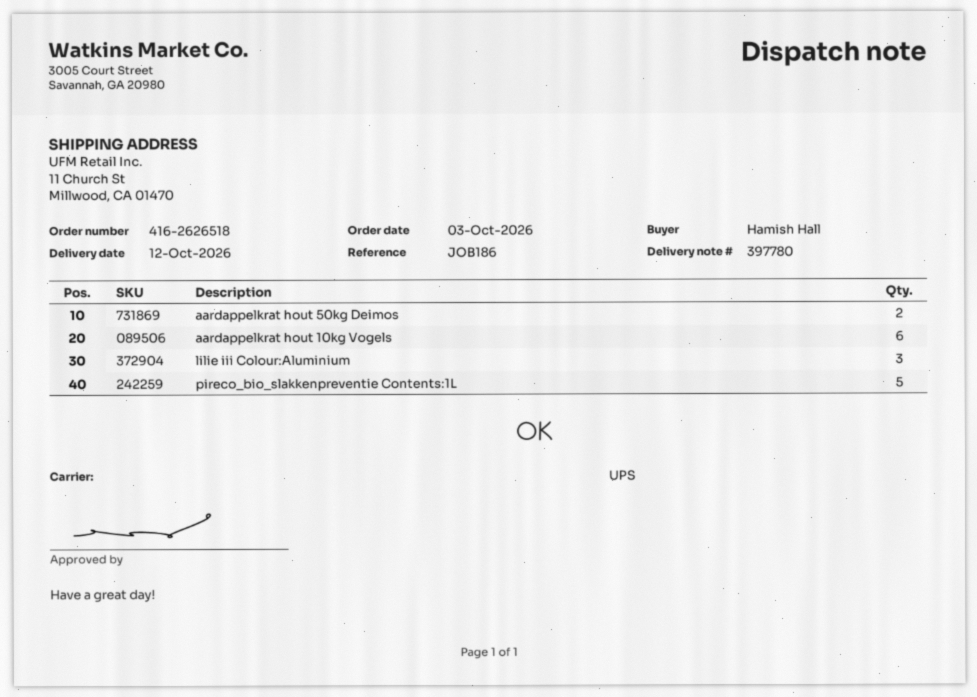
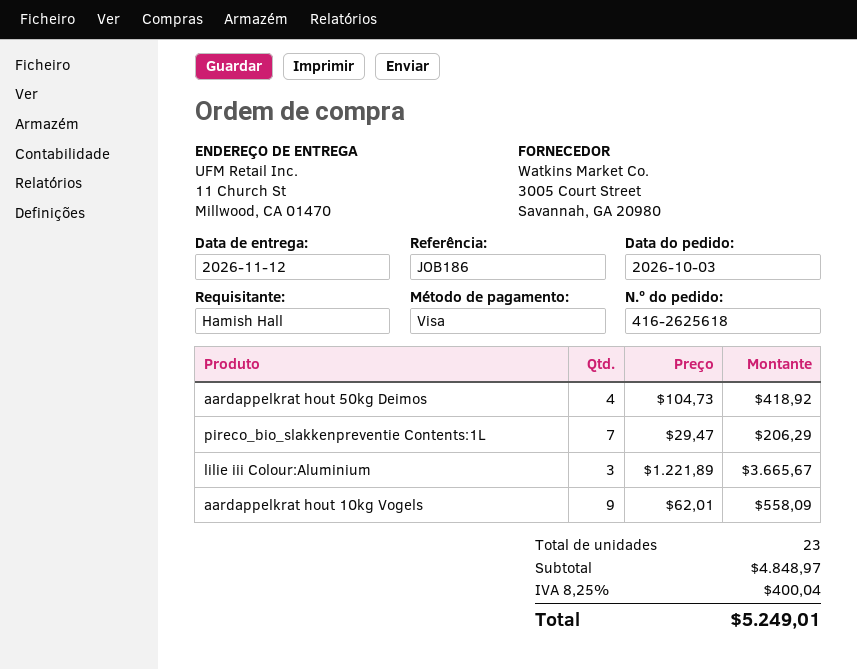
order number: 416-2626518 -> 416-2625618
delivery date: 2026-10-12 -> 2026-11-12
aardappelkrat hout 50kg Deimos: 2 -> 4
aardappelkrat hout 10kg Vogels: 6 -> 9
pireco_bio_slakkenpreventie Contents:1L: 5 -> 7

